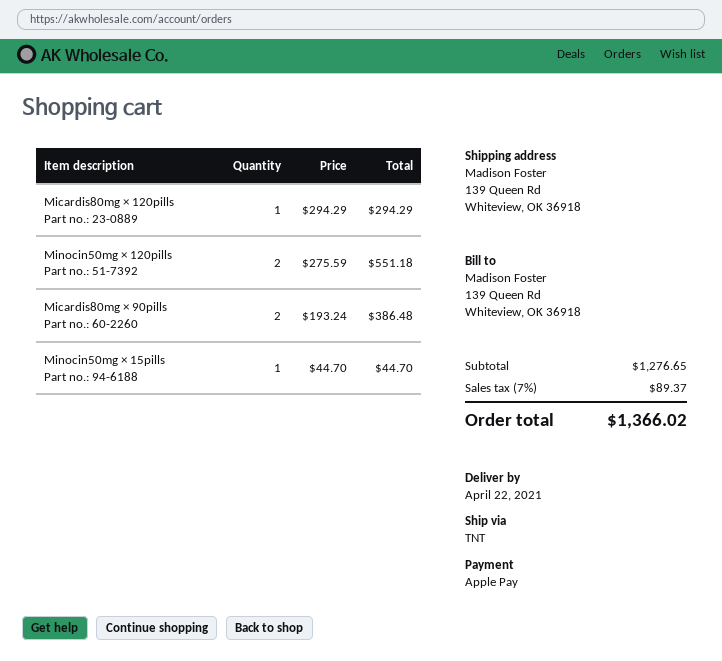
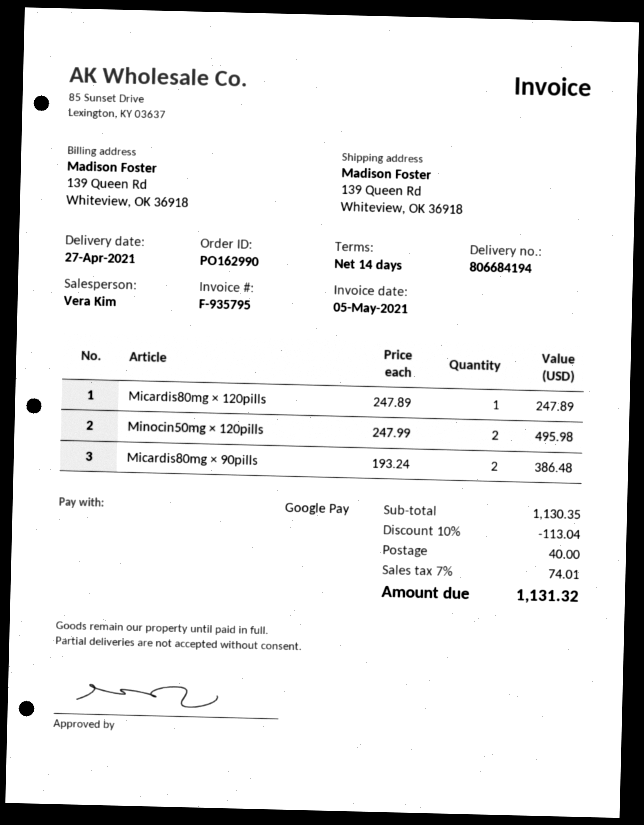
delivery date: 2021-04-22 -> 2021-04-27
payment method: Apple Pay -> Google Pay
Micardis80mg × 120pills: 1 x 294.29 = 294.29 -> 1 x 247.89 = 247.89
Minocin50mg × 120pills: 2 x 275.59 = 551.18 -> 2 x 247.99 = 495.98
Minocin50mg × 15pills: 1 x 44.70 = 44.70 -> none
subtotal: 1276.65 -> 1130.35
discount: none -> 10% = 113.04
shipping: none -> 40.00
tax: 7% = 89.37 -> 7% = 74.01
total: 1366.02 -> 1131.32

